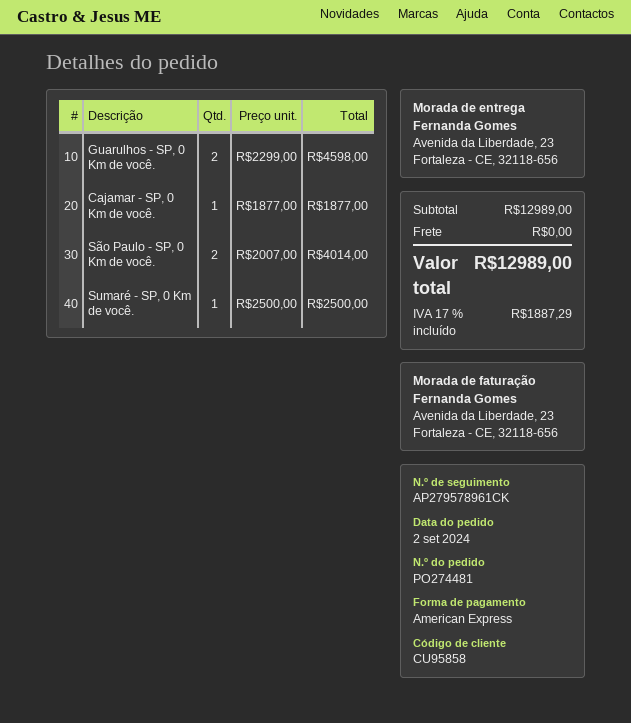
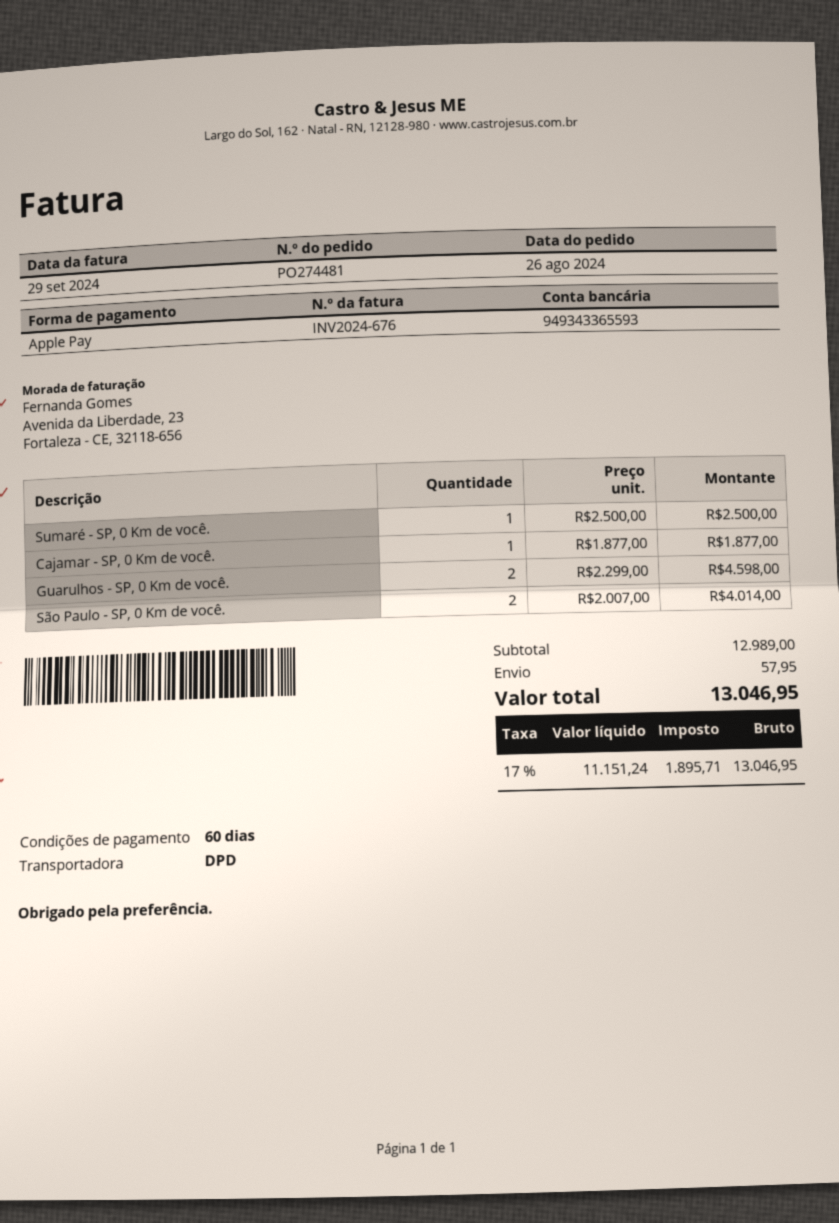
order date: 2024-09-02 -> 2024-08-26
payment method: American Express -> Apple Pay
shipping: 0.00 -> 57.95
tax: 17% = 1887.29 -> 17% = 1895.71
total: 12989.00 -> 13046.95

